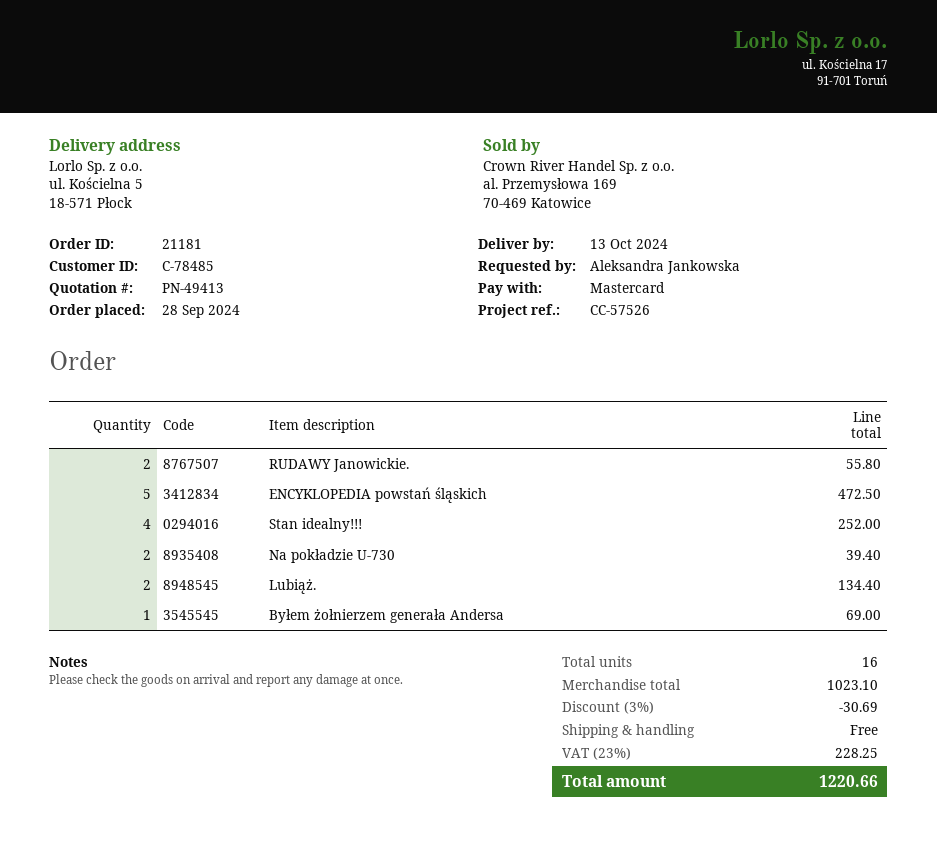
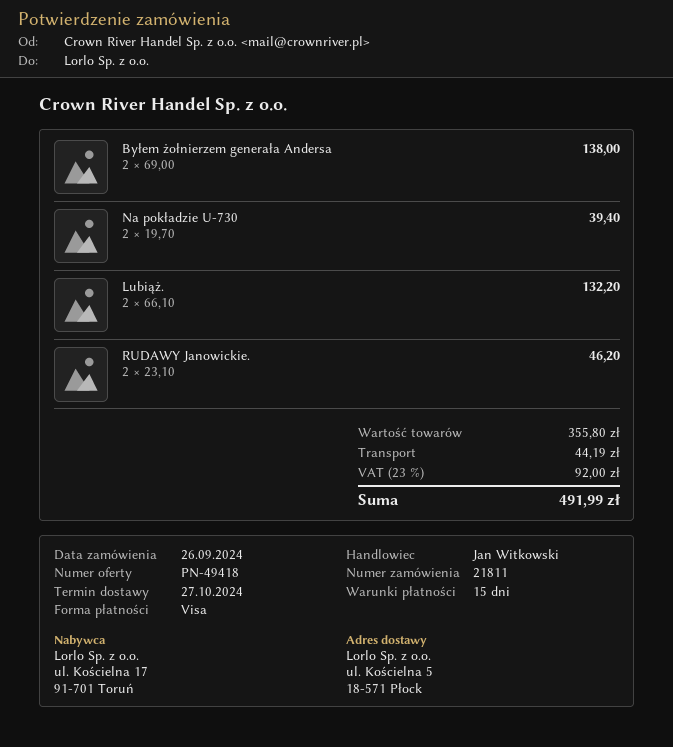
quote number: PN-49413 -> PN-49418
order number: 21181 -> 21811
order date: 2024-09-28 -> 2024-09-26
delivery date: 2024-10-13 -> 2024-10-27
payment method: Mastercard -> Visa
RUDAWY Janowickie.: 2 for 55.80 -> 2 for 46.20
ENCYKLOPEDIA powstań śląskich: 5 for 472.50 -> none
Stan idealny!!!: 4 for 252.00 -> none
Lubiąż.: 2 for 134.40 -> 2 for 132.20
Byłem żołnierzem generała Andersa: 1 for 69.00 -> 2 for 138.00
subtotal: 1023.10 -> 355.80
discount: 3% = 30.69 -> none
shipping: 0.00 -> 44.19
tax: 23% = 228.25 -> 23% = 92.00
total: 1220.66 -> 491.99

